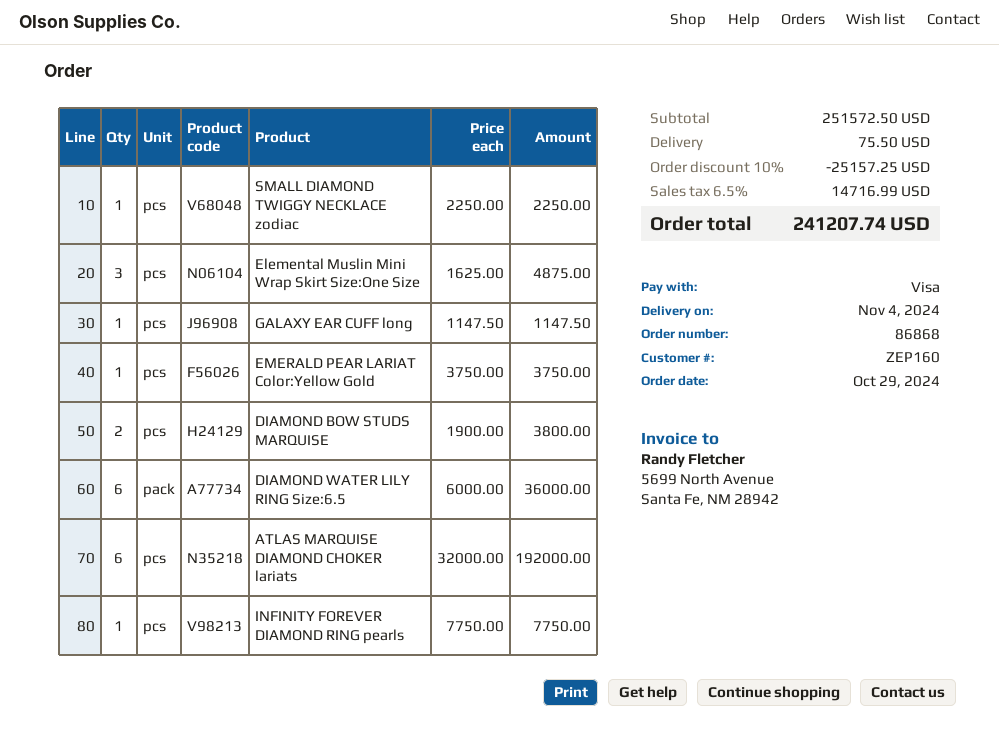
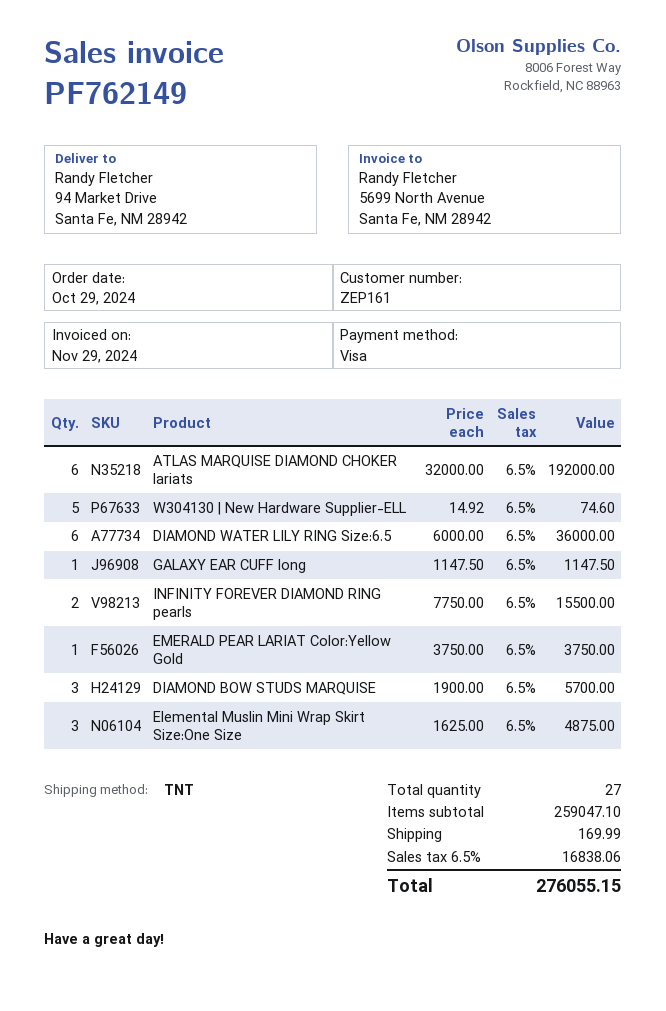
customer number: ZEP160 -> ZEP161
SMALL DIAMOND TWIGGY NECKLACE zodiac: 1 x 2250.00 = 2250.00 -> none
DIAMOND BOW STUDS MARQUISE: 2 x 1900.00 = 3800.00 -> 3 x 1900.00 = 5700.00
INFINITY FOREVER DIAMOND RING pearls: 1 x 7750.00 = 7750.00 -> 2 x 7750.00 = 15500.00
W304130 | New Hardware Supplier-ELL: none -> 5 x 14.92 = 74.60
subtotal: 251572.50 -> 259047.10
discount: 10% = 25157.25 -> none
shipping: 75.50 -> 169.99
tax: 6.5% = 14716.99 -> 6.5% = 16838.06
total: 241207.74 -> 276055.15

